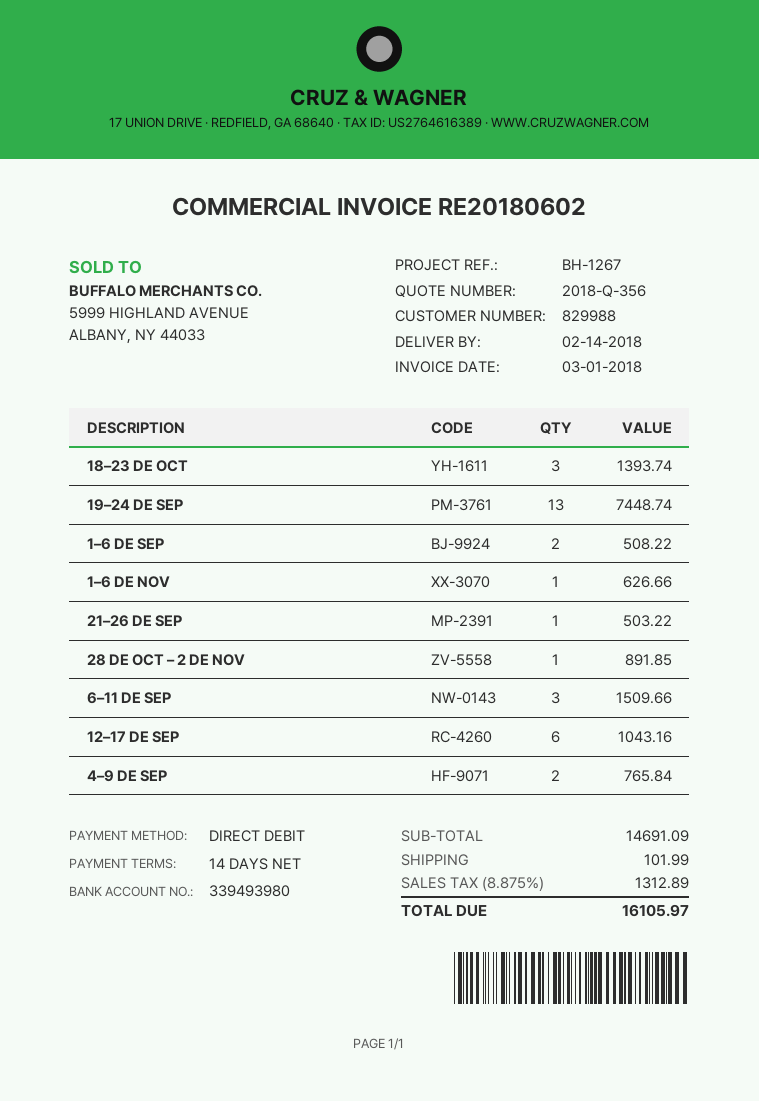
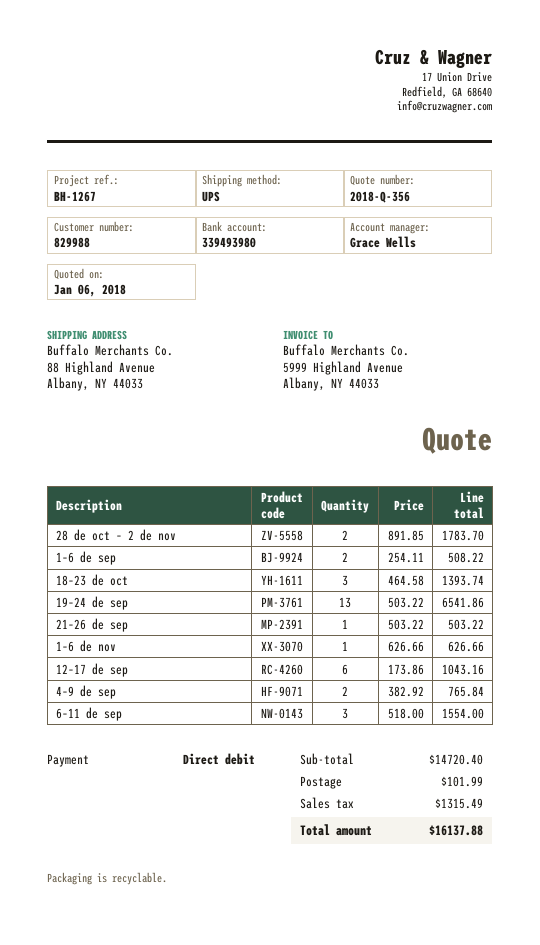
19–24 DE SEP: 13 for 7448.74 -> 13 for 6541.86
28 DE OCT – 2 DE NOV: 1 for 891.85 -> 2 for 1783.70
6–11 DE SEP: 3 for 1509.66 -> 3 for 1554.00
subtotal: 14691.09 -> 14720.40
tax: 1312.89 -> 1315.49
total: 16105.97 -> 16137.88

